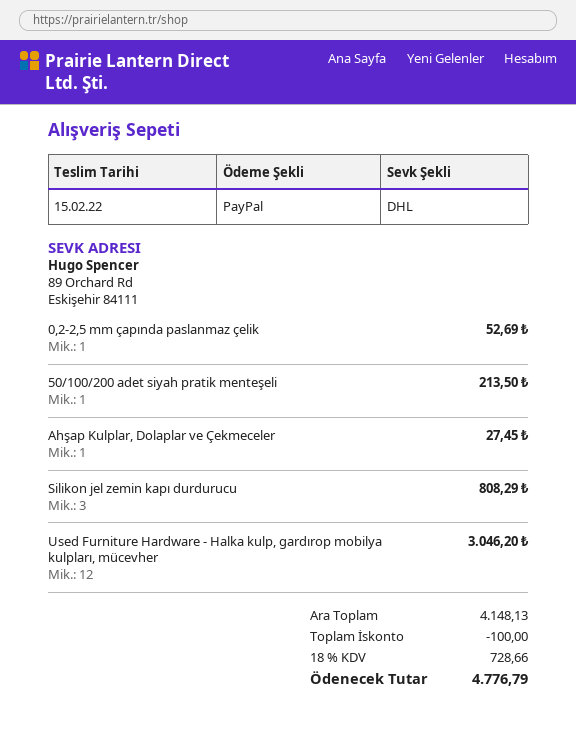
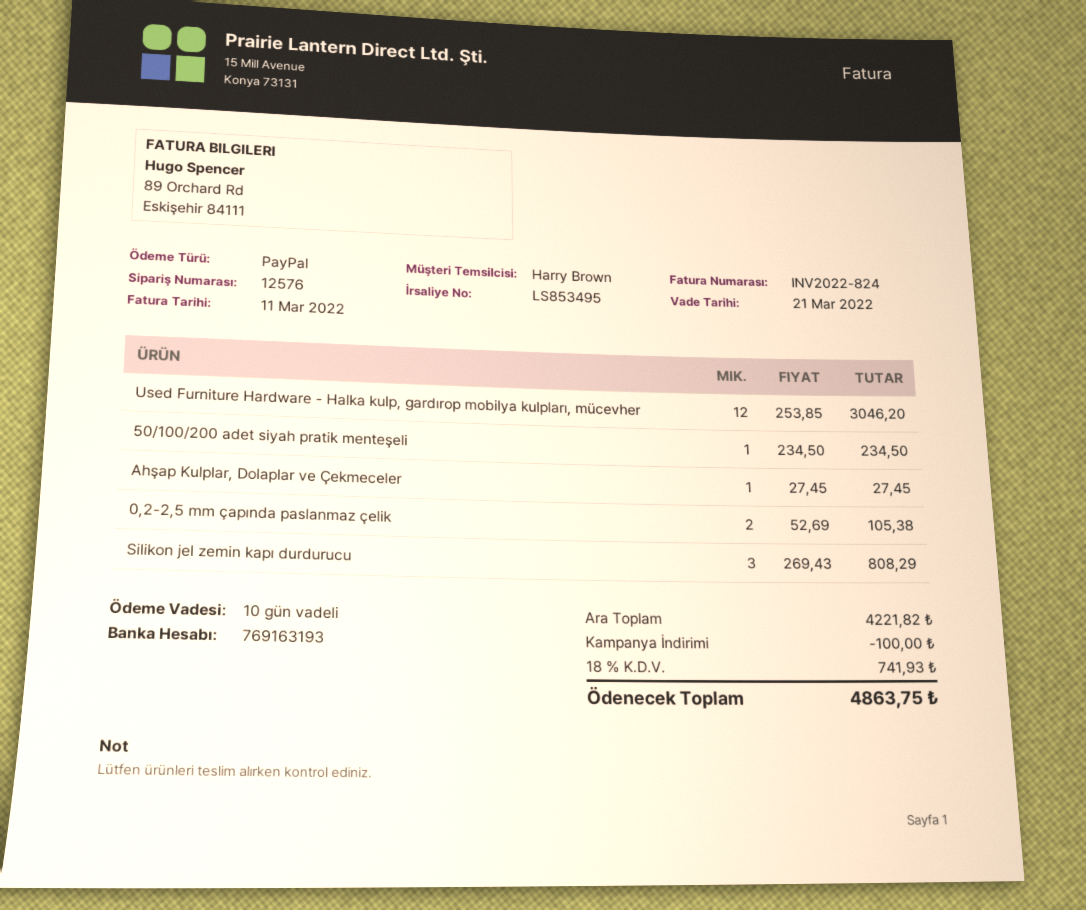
0,2-2,5 mm çapında paslanmaz çelik: 1 for 52.69 -> 2 for 105.38
50/100/200 adet siyah pratik menteşeli: 1 for 213.50 -> 1 for 234.50
subtotal: 4148.13 -> 4221.82
tax: 18% = 728.66 -> 18% = 741.93
total: 4776.79 -> 4863.75

